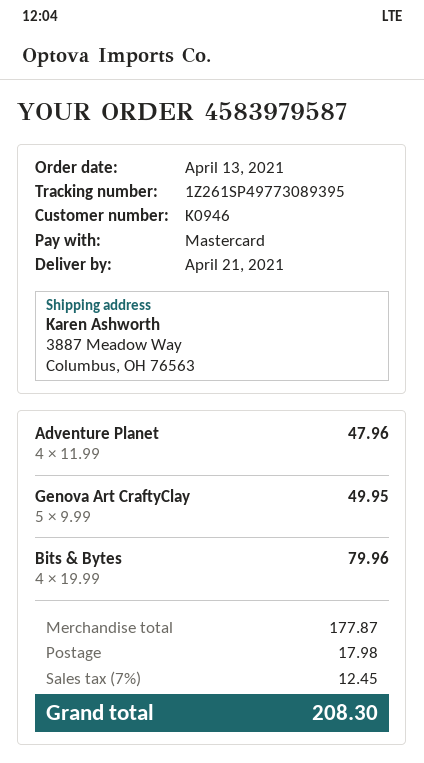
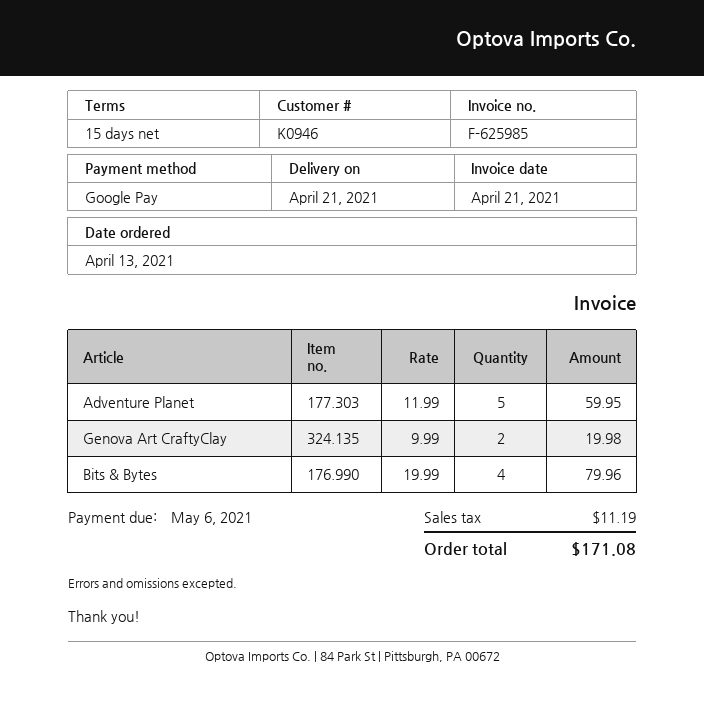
payment method: Mastercard -> Google Pay
Adventure Planet: 4 x 11.99 = 47.96 -> 5 x 11.99 = 59.95
Genova Art CraftyClay: 5 x 9.99 = 49.95 -> 2 x 9.99 = 19.98
shipping: 17.98 -> none
tax: 12.45 -> 11.19
total: 208.30 -> 171.08

